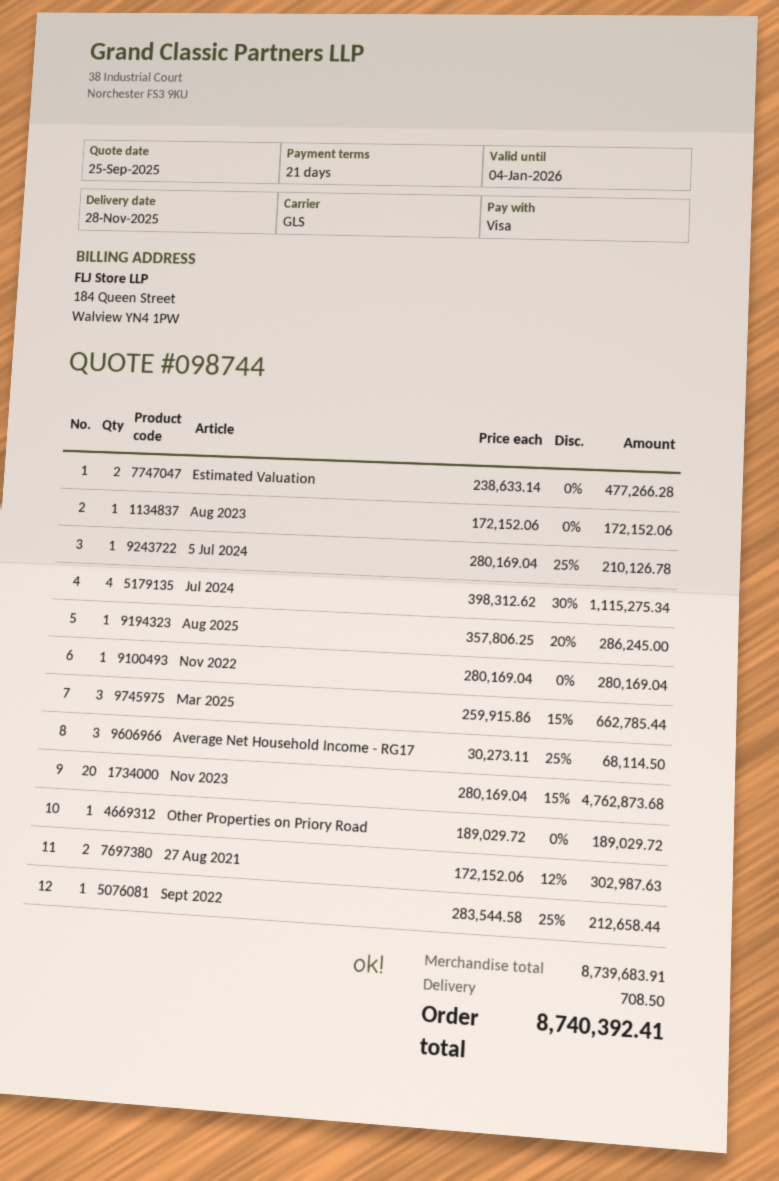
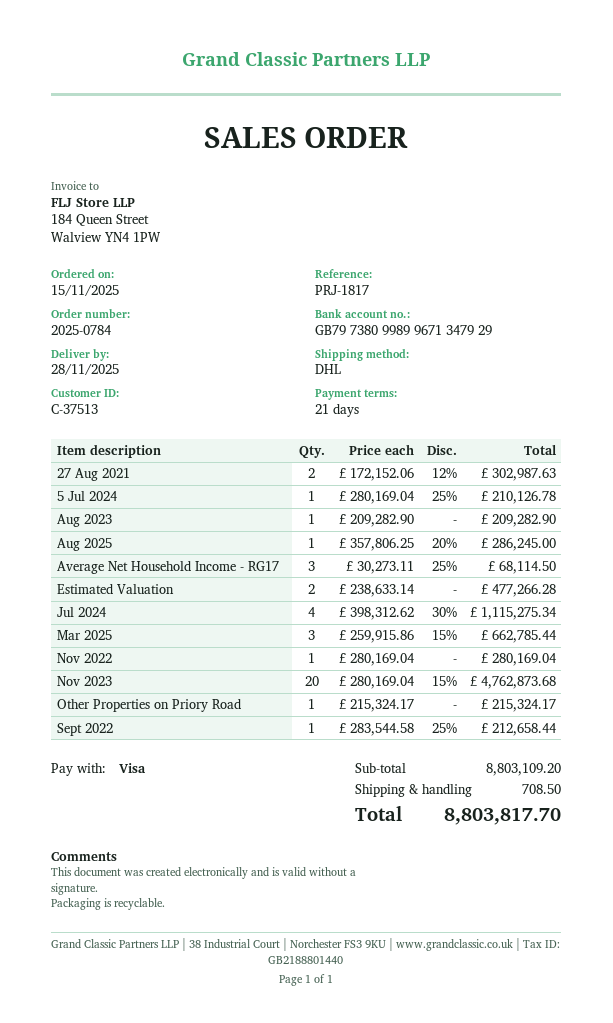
shipping method: GLS -> DHL
Aug 2023: 1 x 172152.06 = 172152.06 -> 1 x 209282.90 = 209282.90
Other Properties on Priory Road: 1 x 189029.72 = 189029.72 -> 1 x 215324.17 = 215324.17
subtotal: 8739683.91 -> 8803109.20
total: 8740392.41 -> 8803817.70

